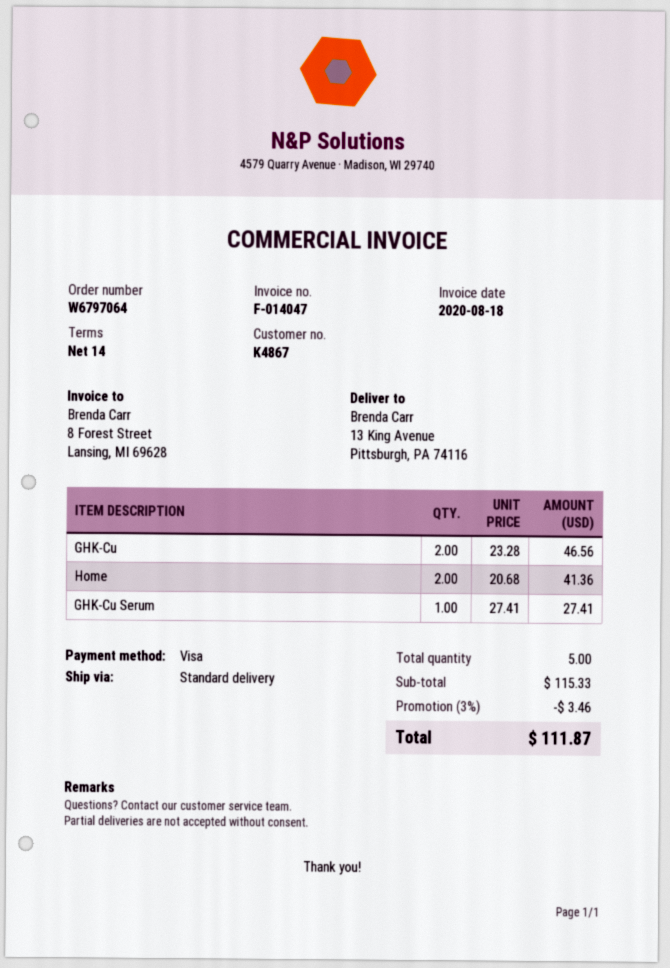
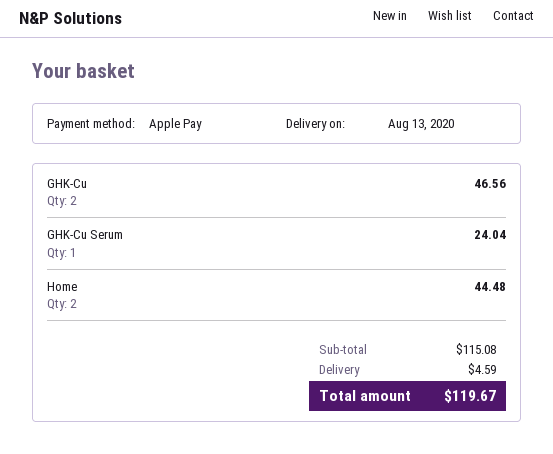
payment method: Visa -> Apple Pay
Home: 2 for 41.36 -> 2 for 44.48
GHK-Cu Serum: 1 for 27.41 -> 1 for 24.04
subtotal: 115.33 -> 115.08
discount: 3% = 3.46 -> none
shipping: none -> 4.59
total: 111.87 -> 119.67

